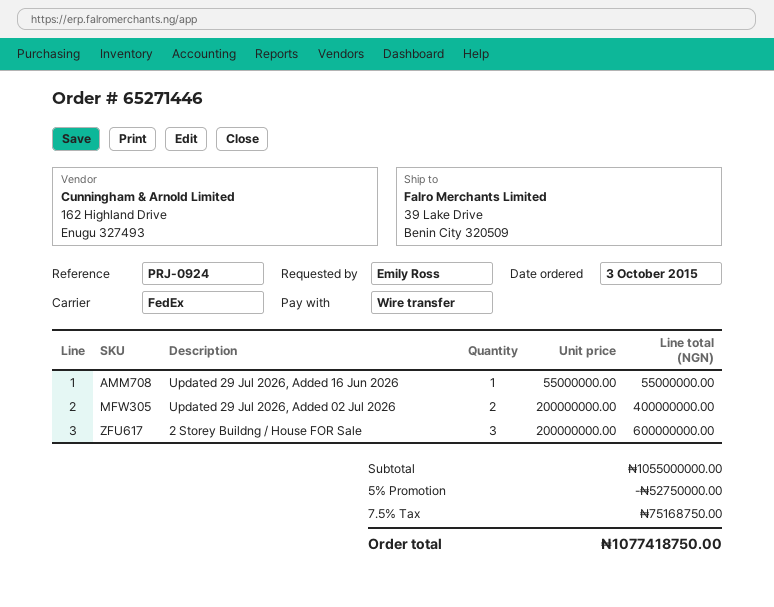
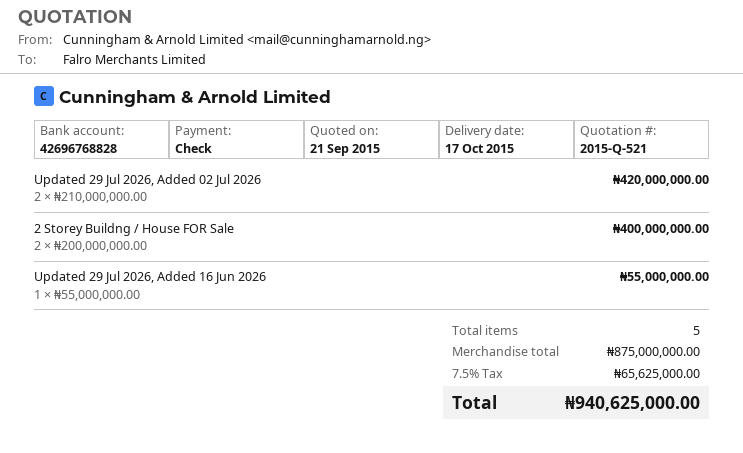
payment method: bank transfer -> cheque
Updated 29 Jul 2026, Added 02 Jul 2026: 2 x 200000000.00 = 400000000.00 -> 2 x 210000000.00 = 420000000.00
2 Storey Buildng / House FOR Sale: 3 x 200000000.00 = 600000000.00 -> 2 x 200000000.00 = 400000000.00
subtotal: 1055000000.00 -> 875000000.00
discount: 5% = 52750000.00 -> none
tax: 7.5% = 75168750.00 -> 7.5% = 65625000.00
total: 1077418750.00 -> 940625000.00

